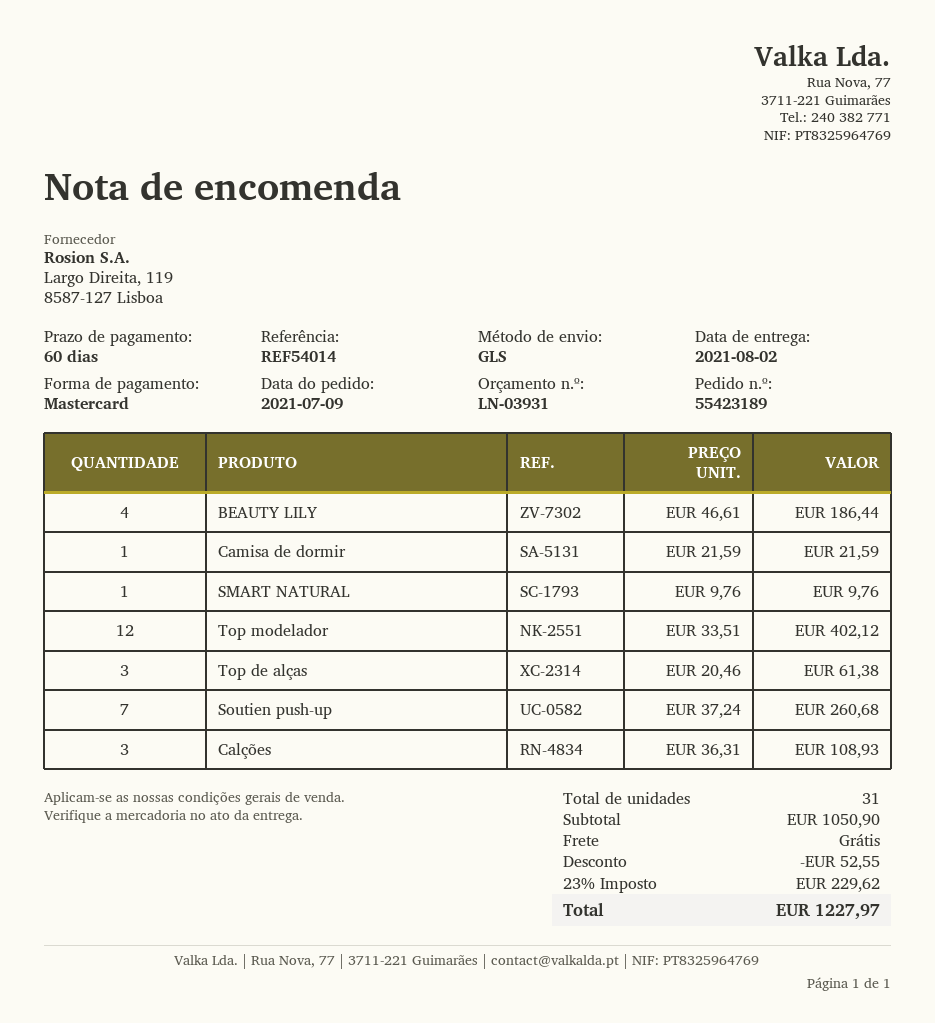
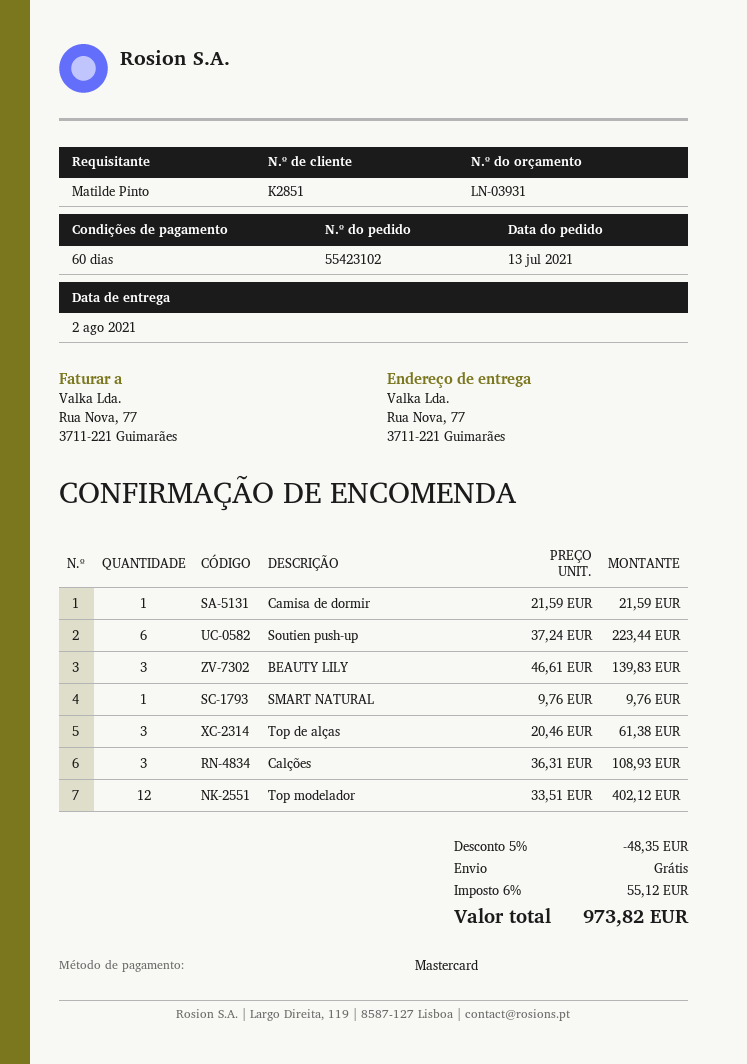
order number: 55423189 -> 55423102
order date: 2021-07-09 -> 2021-07-13
BEAUTY LILY: 4 x 46.61 = 186.44 -> 3 x 46.61 = 139.83
Soutien push-up: 7 x 37.24 = 260.68 -> 6 x 37.24 = 223.44
discount: 52.55 -> 48.35
tax: 23% = 229.62 -> 6% = 55.12
total: 1227.97 -> 973.82

